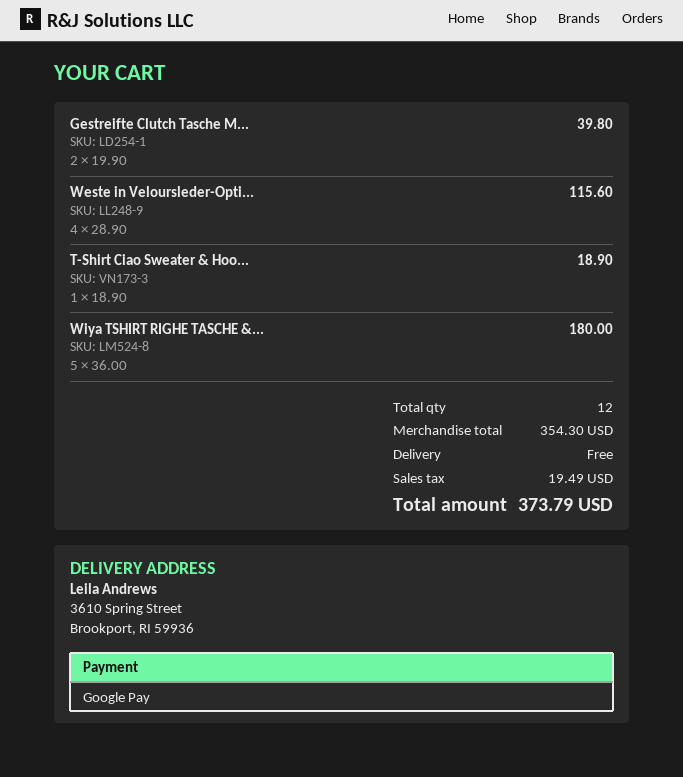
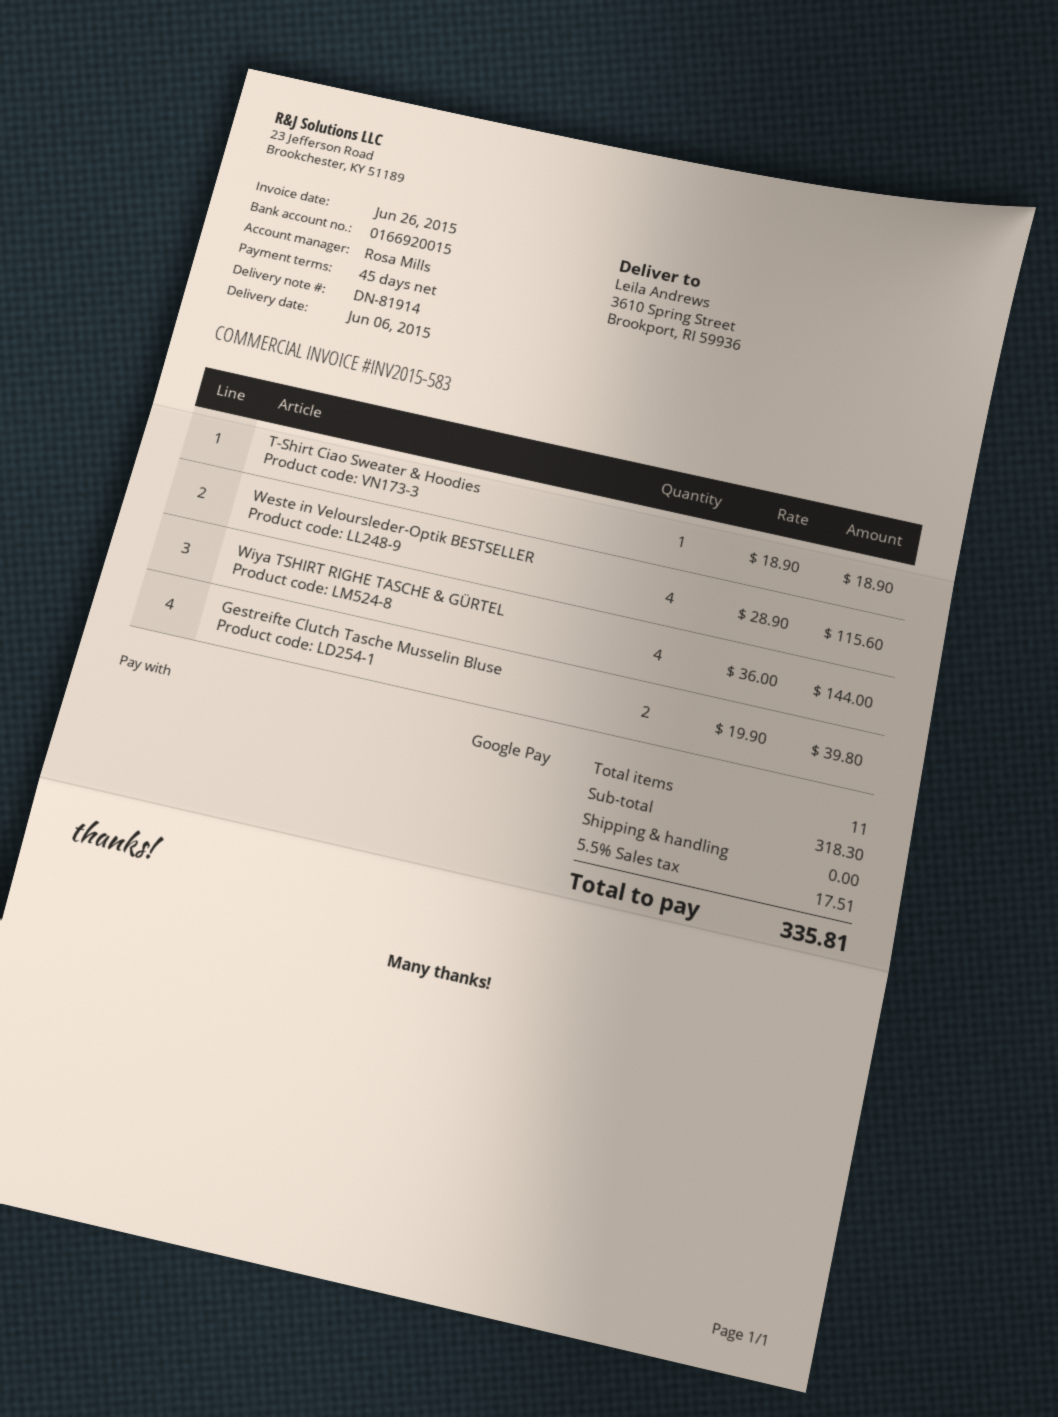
Wiya TSHIRT RIGHE TASCHE &...: 5 x 36.00 = 180.00 -> 4 x 36.00 = 144.00
total quantity: 12 -> 11
subtotal: 354.30 -> 318.30
tax: 19.49 -> 17.51
total: 373.79 -> 335.81

